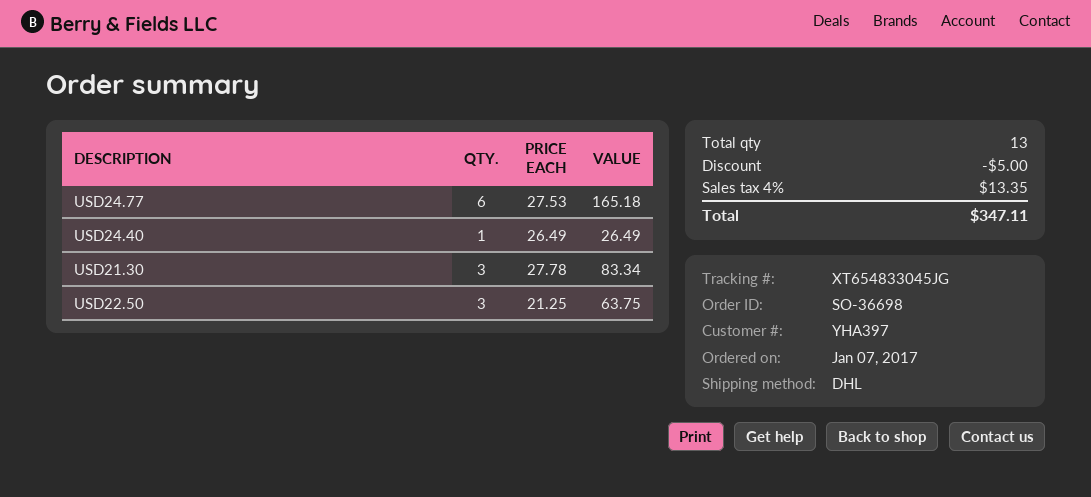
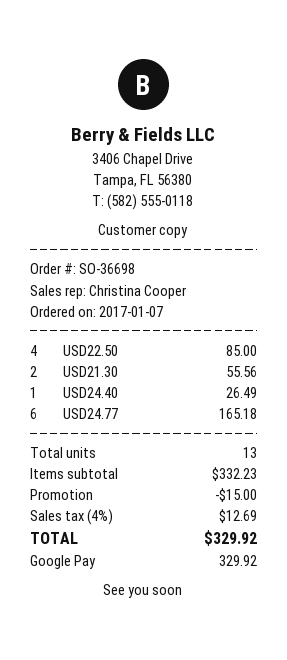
USD21.30: 3 for 83.34 -> 2 for 55.56
USD22.50: 3 for 63.75 -> 4 for 85.00
discount: 5.00 -> 15.00
tax: 4% = 13.35 -> 4% = 12.69
total: 347.11 -> 329.92

